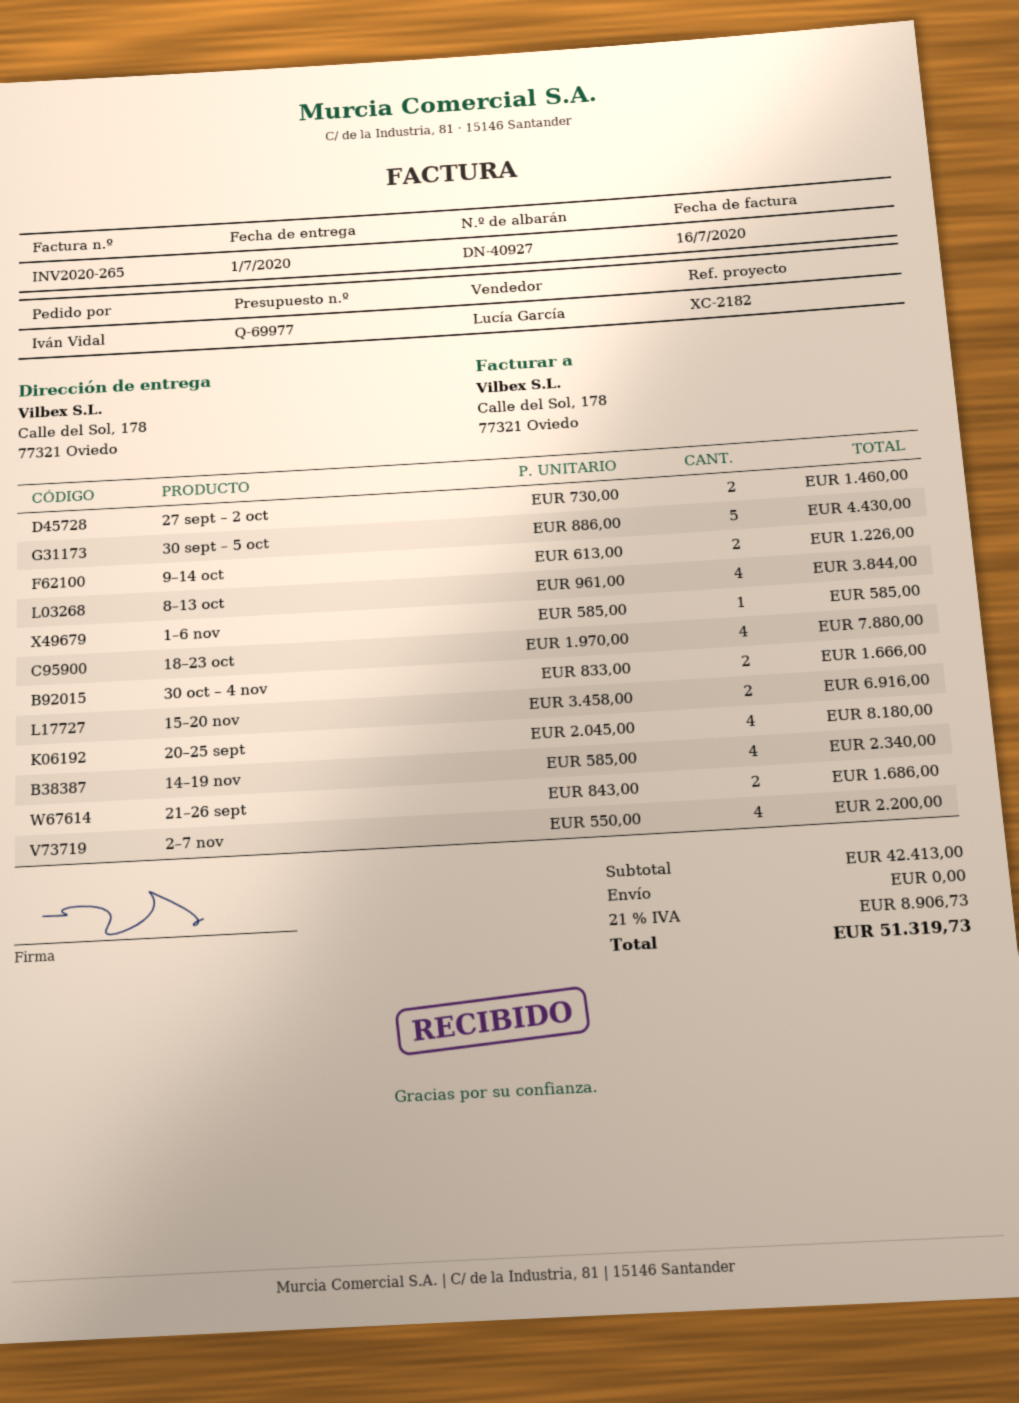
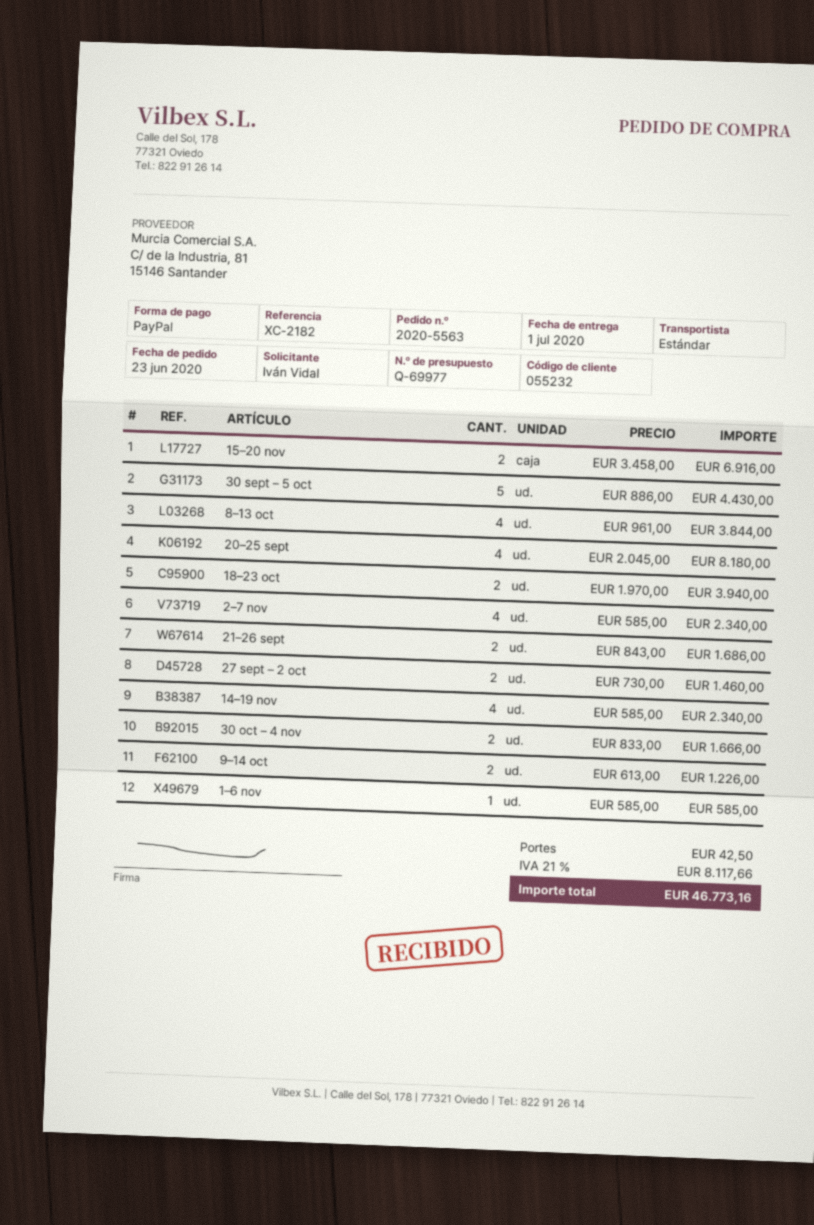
18–23 oct: 4 x 1970.00 = 7880.00 -> 2 x 1970.00 = 3940.00
2–7 nov: 4 x 550.00 = 2200.00 -> 4 x 585.00 = 2340.00
shipping: 0.00 -> 42.50
tax: 21% = 8906.73 -> 21% = 8117.66
total: 51319.73 -> 46773.16

